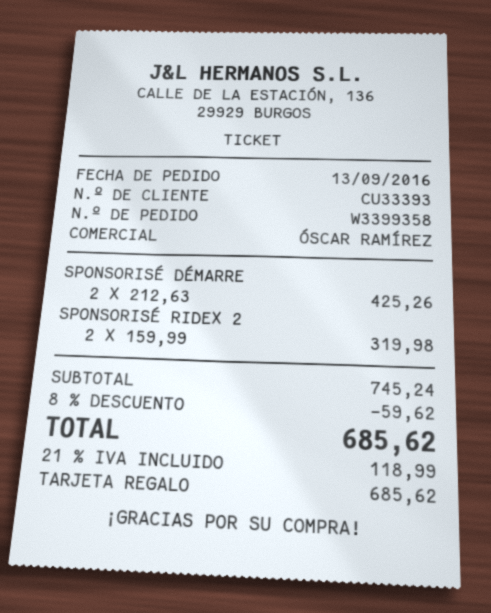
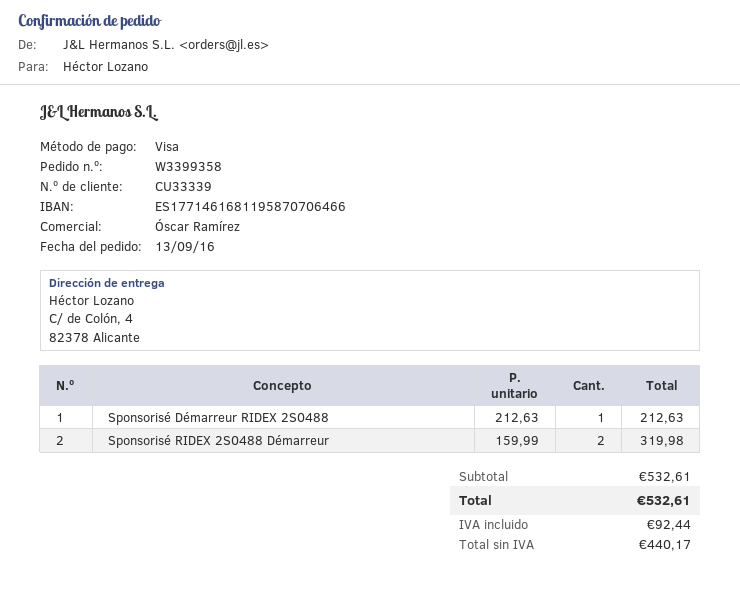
customer number: CU33393 -> CU33339
payment method: gift card -> Visa
SPONSORISÉ DÉMARRE: 2 x 212.63 = 425.26 -> 1 x 212.63 = 212.63
subtotal: 745.24 -> 532.61
discount: 8% = 59.62 -> none
tax: 118.99 -> 92.44
total: 685.62 -> 532.61

